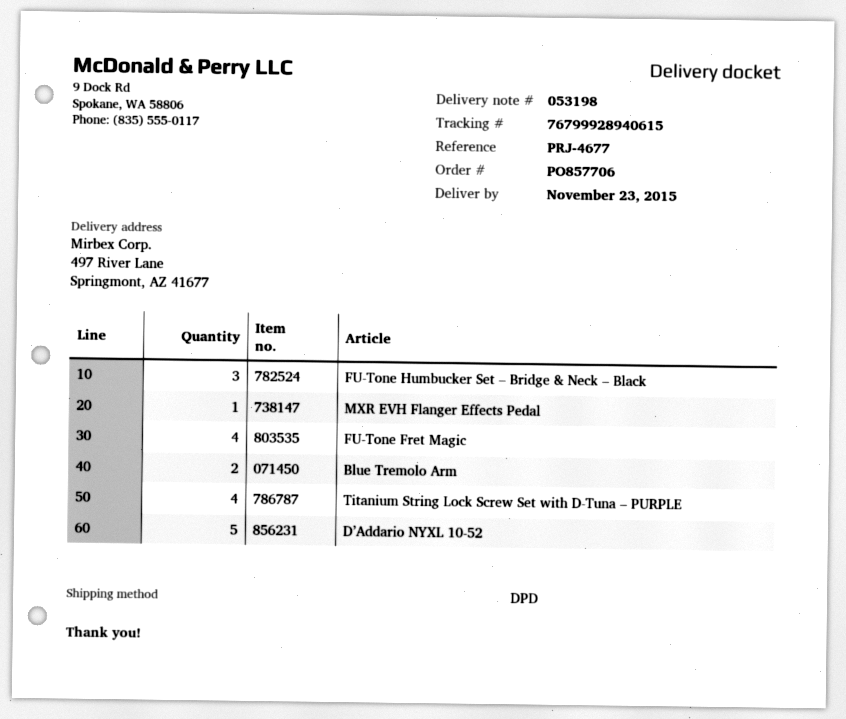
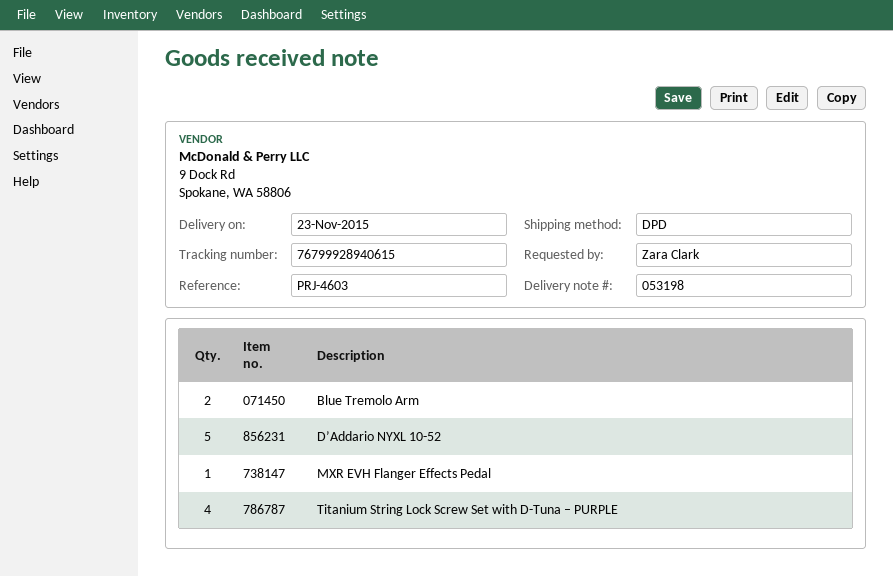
reference: PRJ-4677 -> PRJ-4603
FU-Tone Humbucker Set – Bridge & Neck – Black: 3 -> none
FU-Tone Fret Magic: 4 -> none

